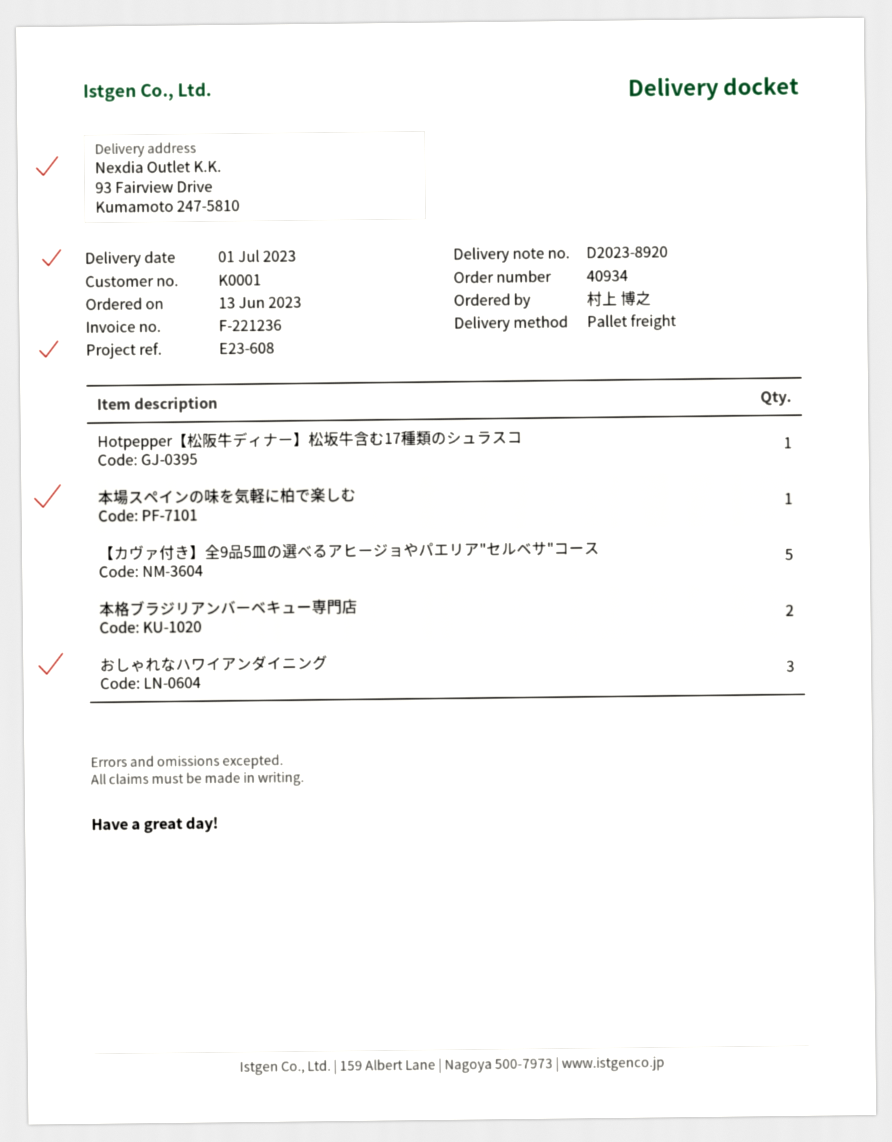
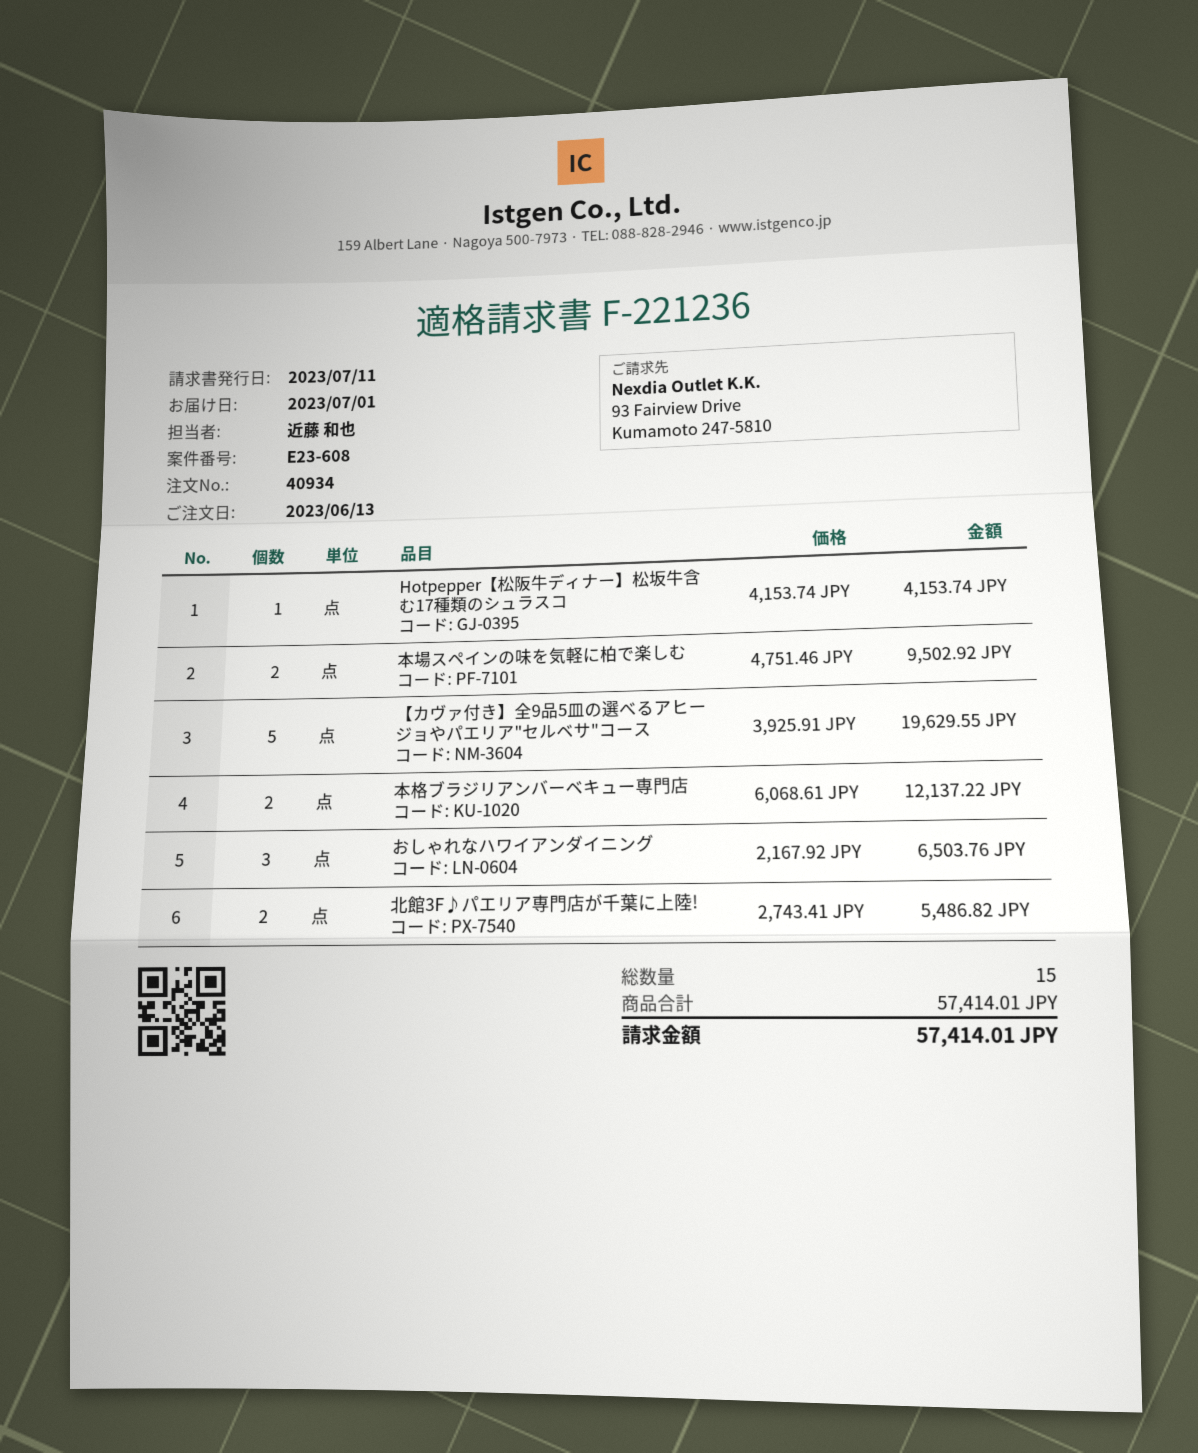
本場スペインの味を気軽に柏で楽しむ: 1 -> 2
北館3F♪パエリア専門店が千葉に上陸!: none -> 2

